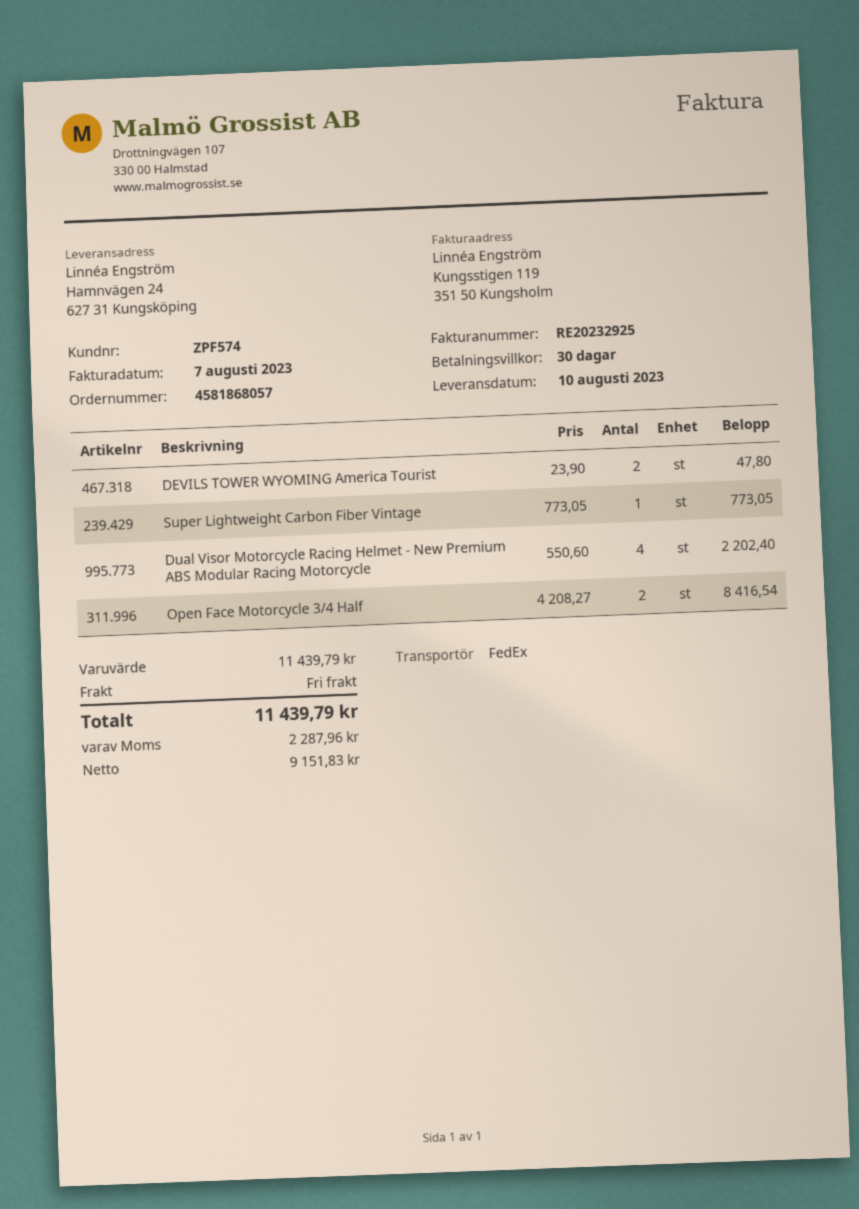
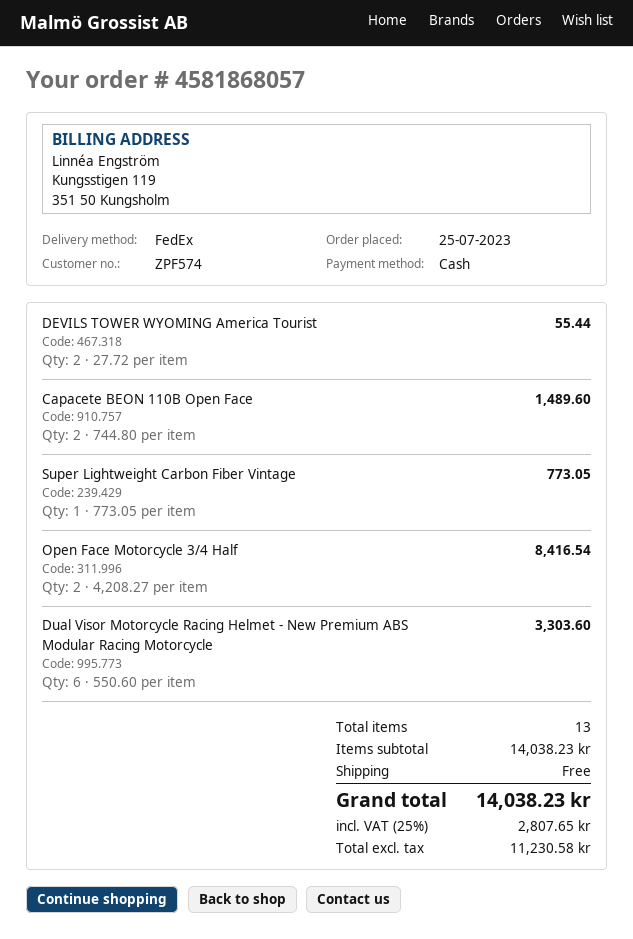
DEVILS TOWER WYOMING America Tourist: 2 x 23.90 = 47.80 -> 2 x 27.72 = 55.44
Dual Visor Motorcycle Racing Helmet - New Premium ABS Modular Racing Motorcycle: 4 x 550.60 = 2202.40 -> 6 x 550.60 = 3303.60
Capacete BEON 110B Open Face: none -> 2 x 744.80 = 1489.60
subtotal: 11439.79 -> 14038.23
net: 9151.83 -> 11230.58
tax: 2287.96 -> 2807.65
total: 11439.79 -> 14038.23

